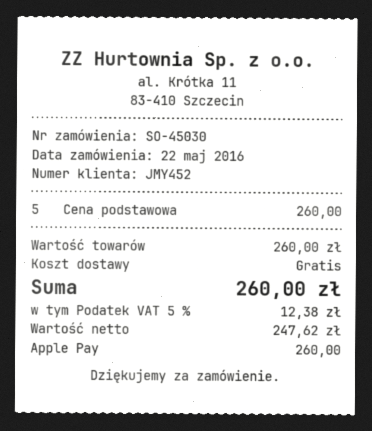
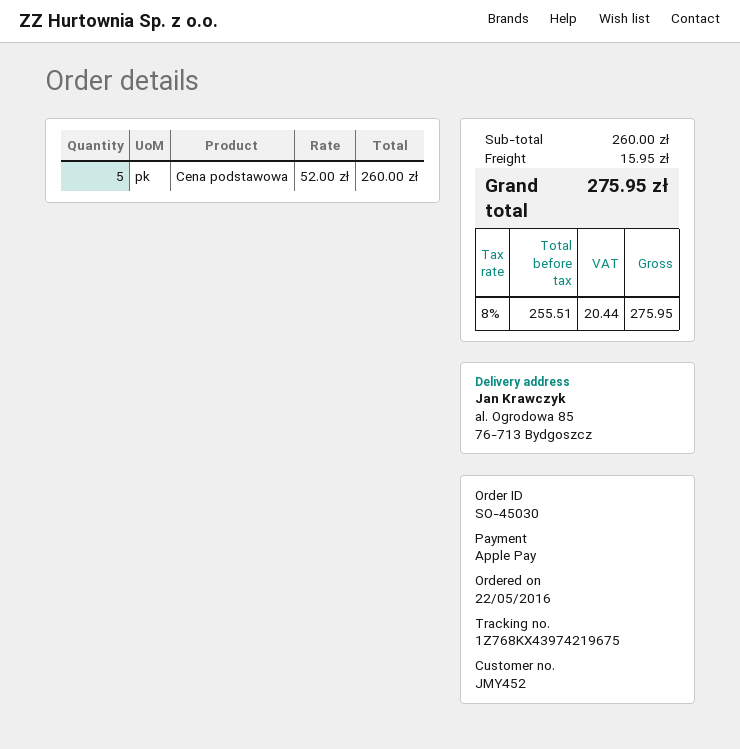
shipping: 0.00 -> 15.95
net: 247.62 -> 255.51
tax: 5% = 12.38 -> 8% = 20.44
total: 260.00 -> 275.95

